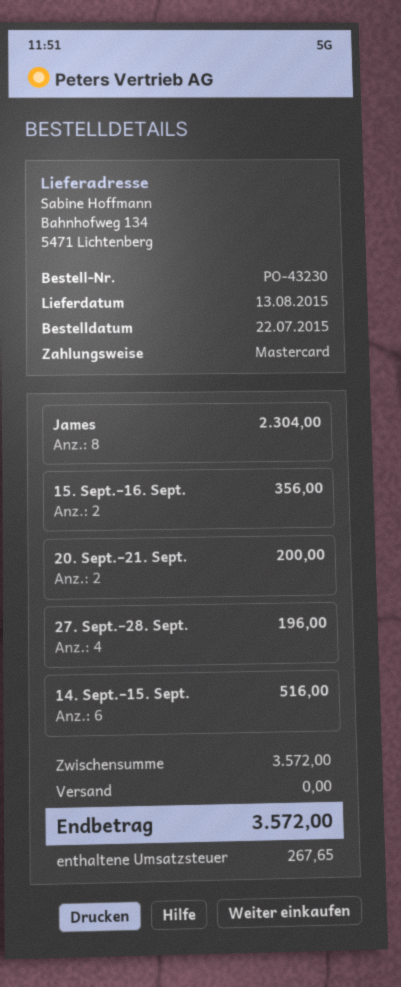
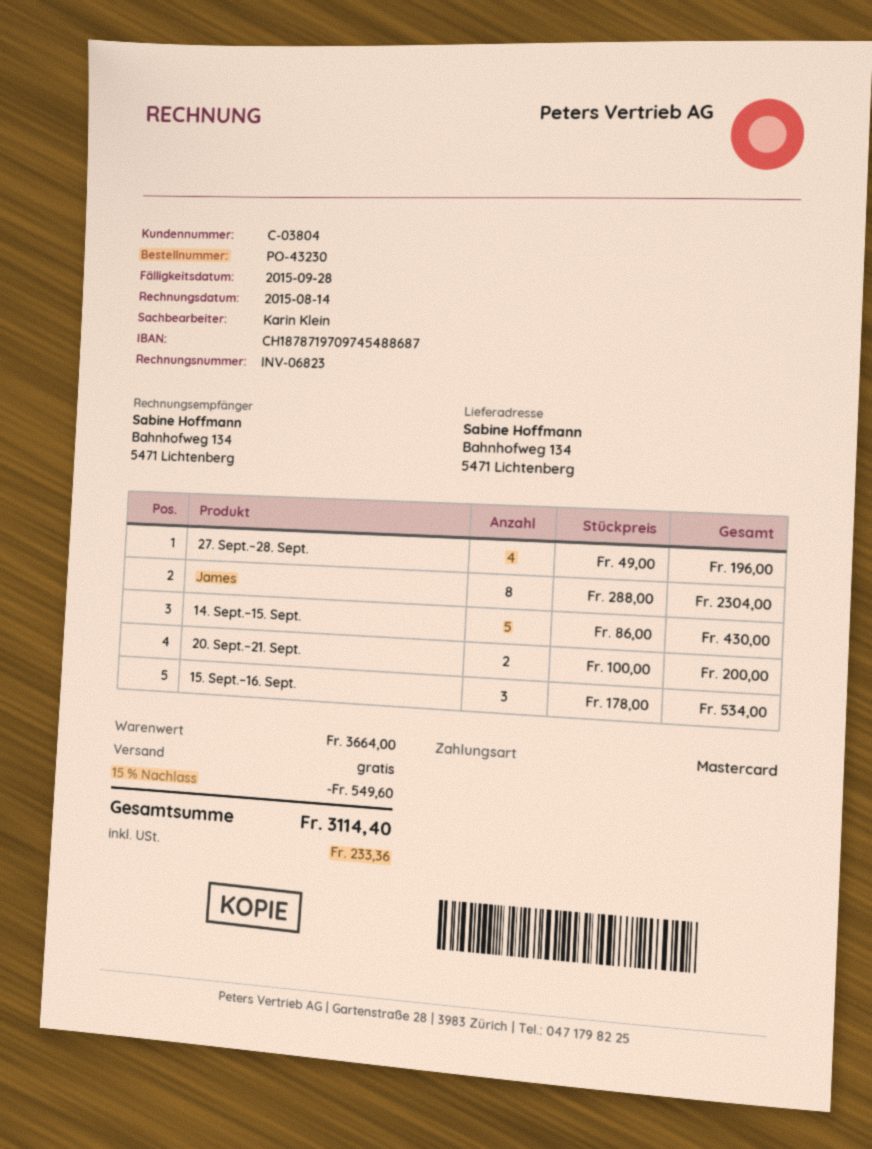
15. Sept.–16. Sept.: 2 for 356.00 -> 3 for 534.00
14. Sept.–15. Sept.: 6 for 516.00 -> 5 for 430.00
subtotal: 3572.00 -> 3664.00
discount: none -> 15% = 549.60
tax: 267.65 -> 233.36
total: 3572.00 -> 3114.40

